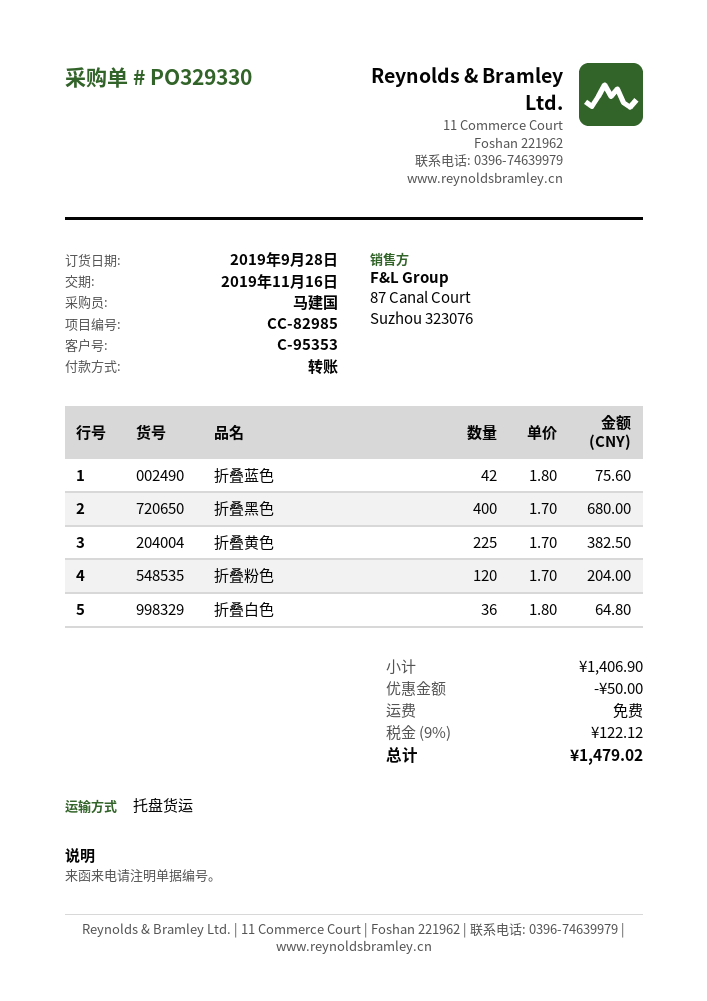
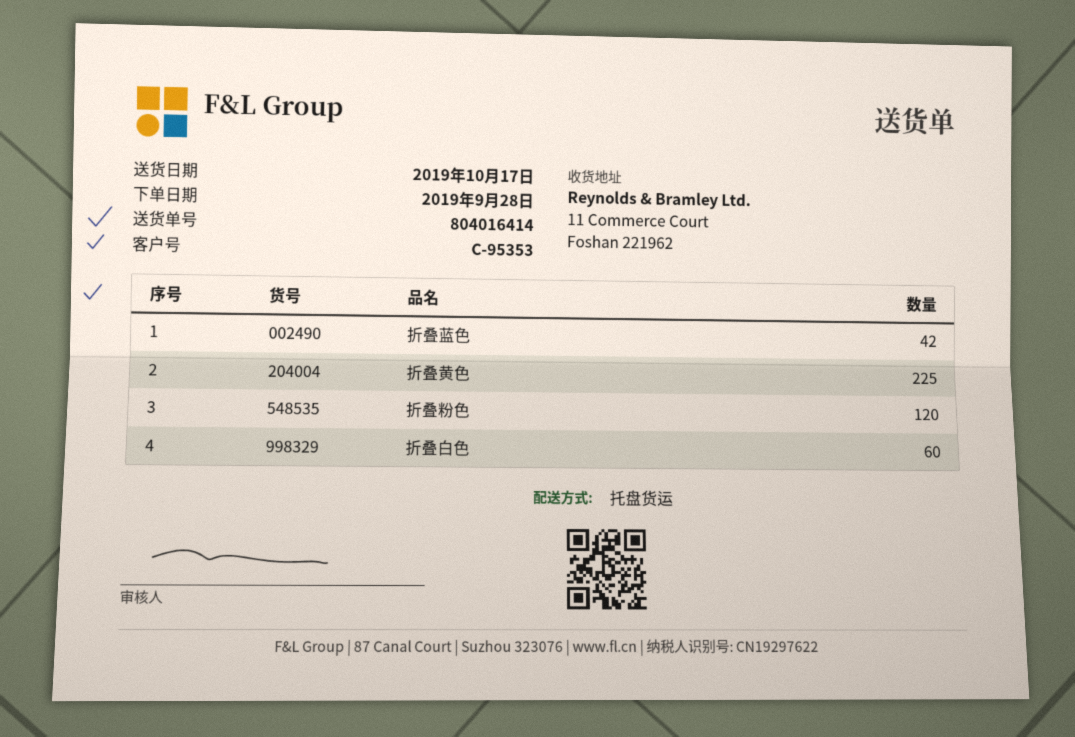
delivery date: 2019-11-16 -> 2019-10-17
折叠黑色: 400 -> none
折叠白色: 36 -> 60

